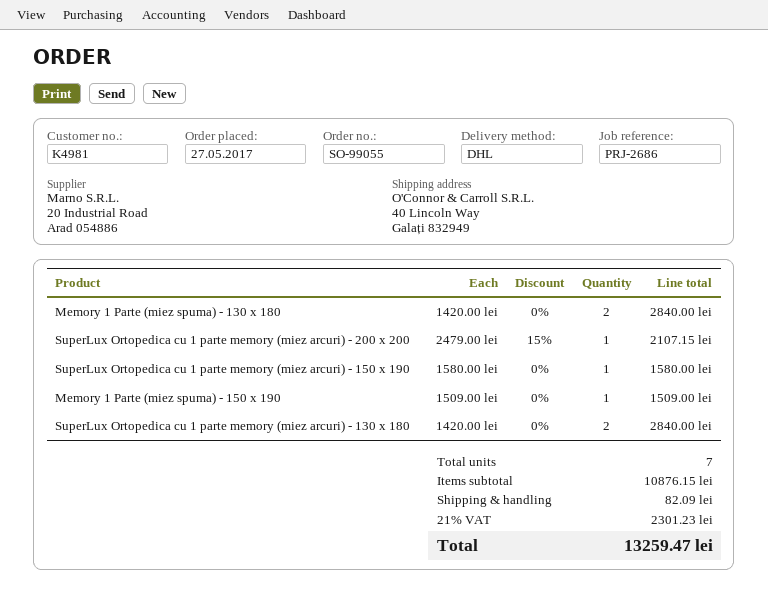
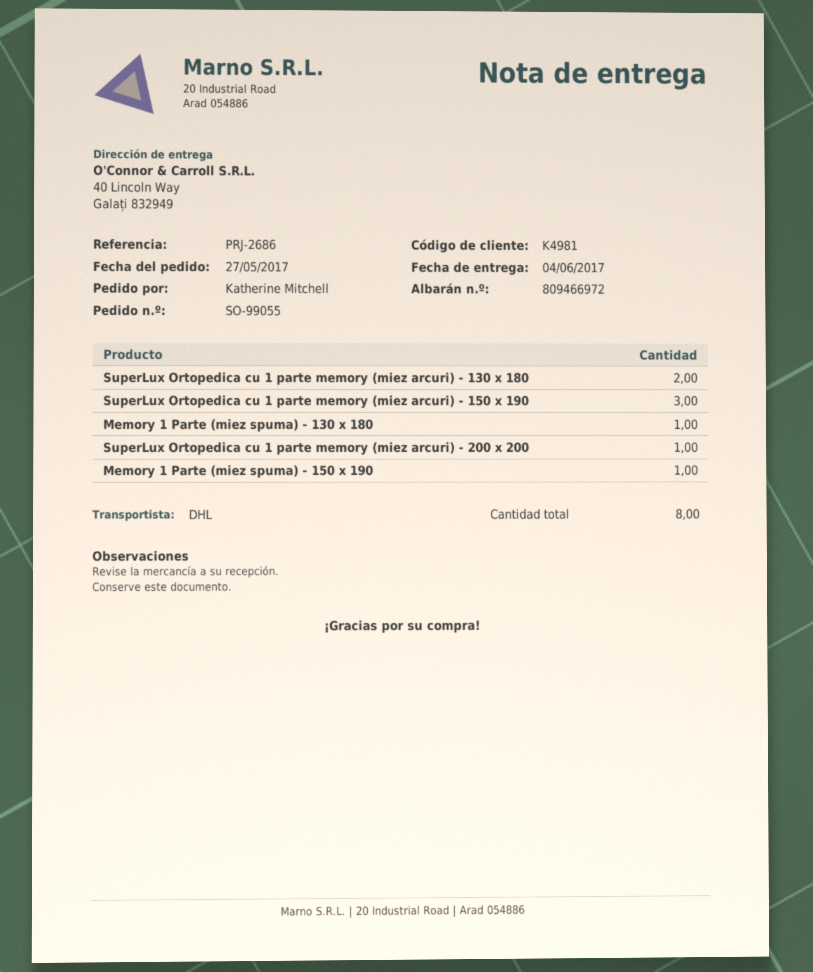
Memory 1 Parte (miez spuma) - 130 x 180: 2 -> 1
SuperLux Ortopedica cu 1 parte memory (miez arcuri) - 150 x 190: 1 -> 3
total quantity: 7 -> 8

